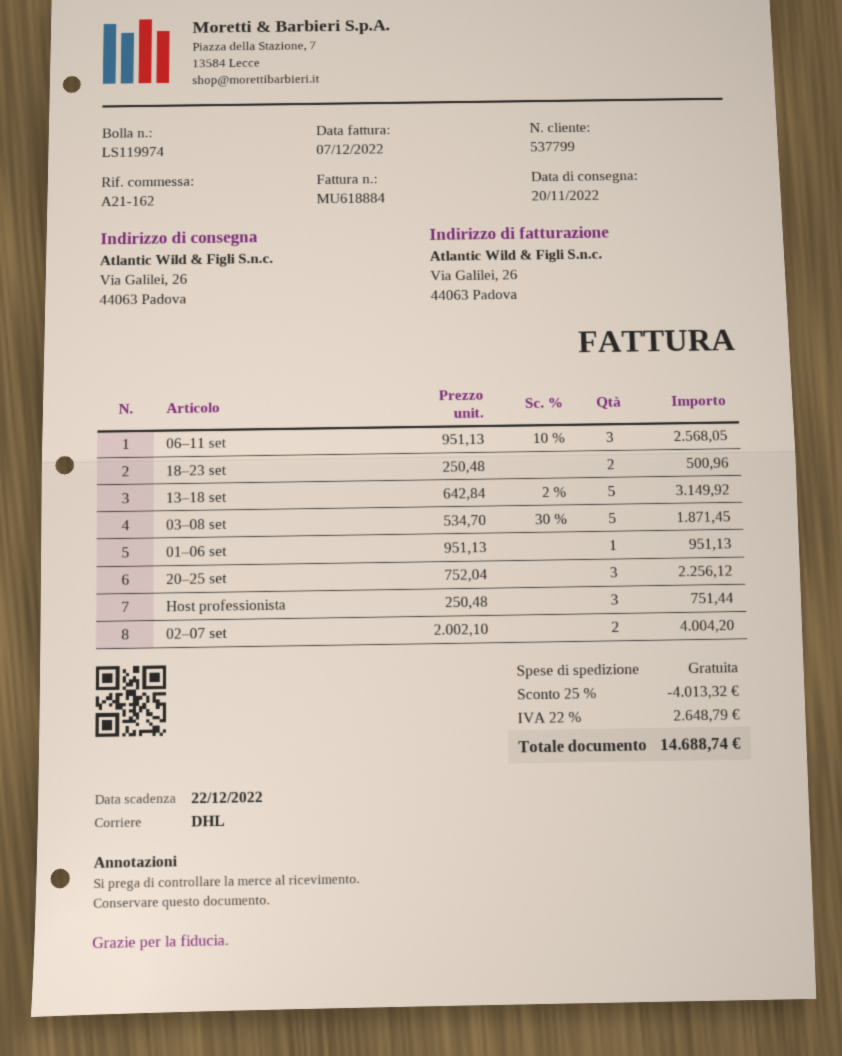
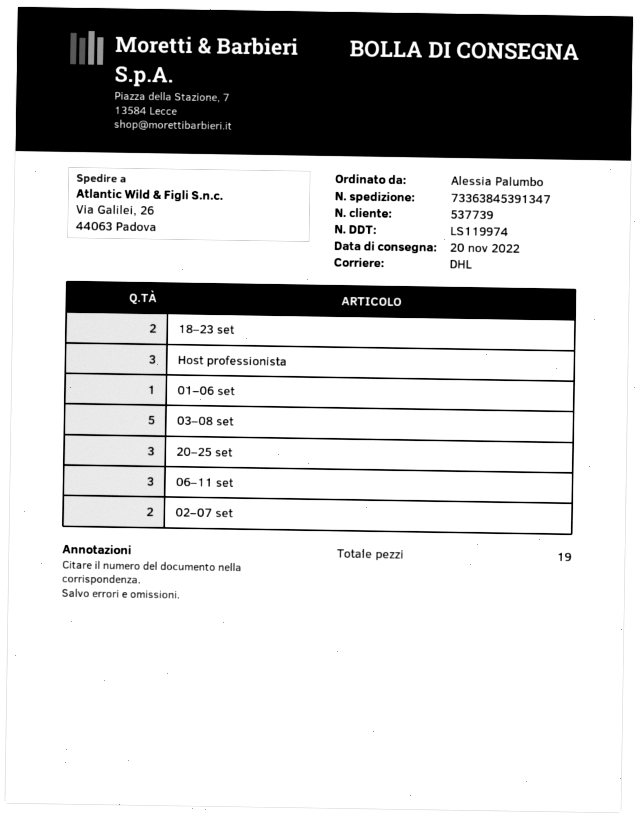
customer number: 537799 -> 537739
13–18 set: 5 -> none

